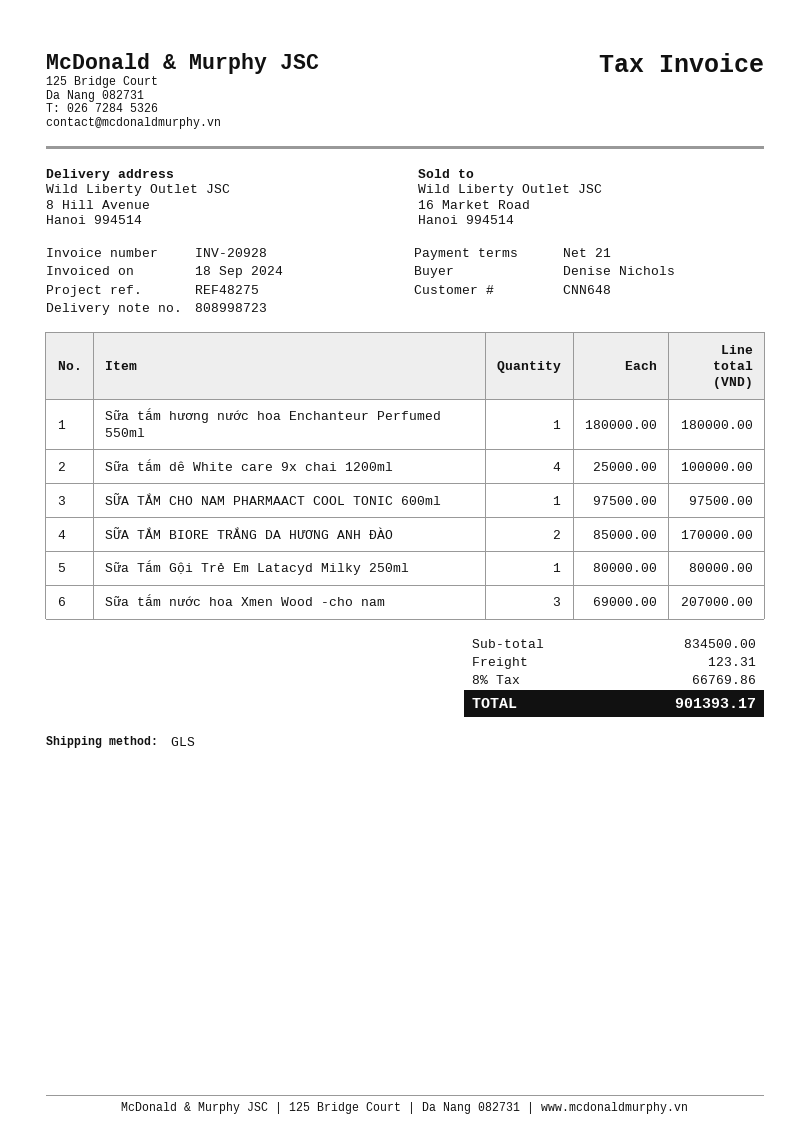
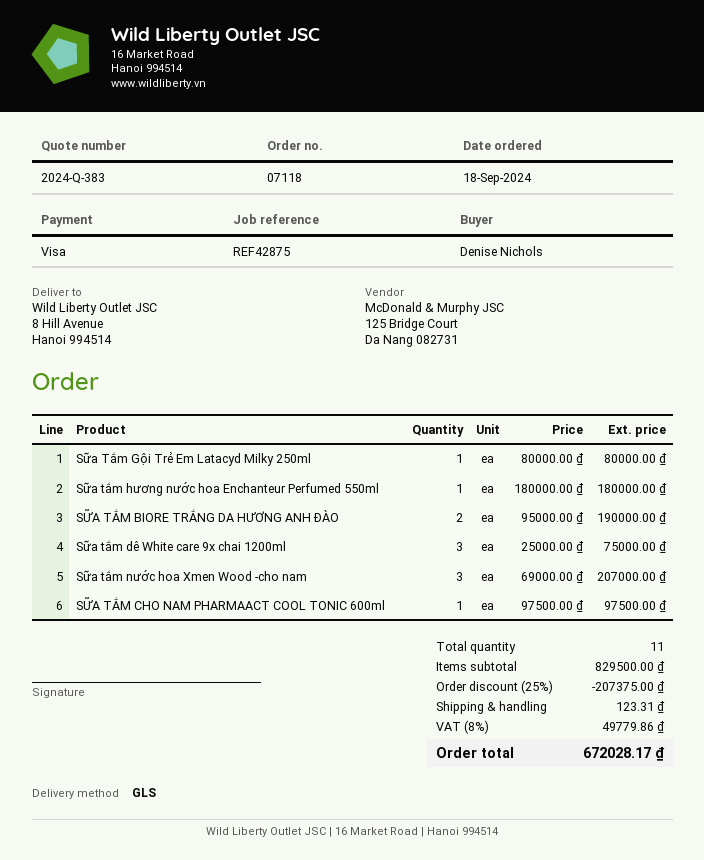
reference: REF48275 -> REF42875
Sữa tắm dê White care 9x chai 1200ml: 4 x 25000.00 = 100000.00 -> 3 x 25000.00 = 75000.00
SỮA TẮM BIORE TRẮNG DA HƯƠNG ANH ĐÀO: 2 x 85000.00 = 170000.00 -> 2 x 95000.00 = 190000.00
subtotal: 834500.00 -> 829500.00
discount: none -> 25% = 207375.00
tax: 8% = 66769.86 -> 8% = 49779.86
total: 901393.17 -> 672028.17

